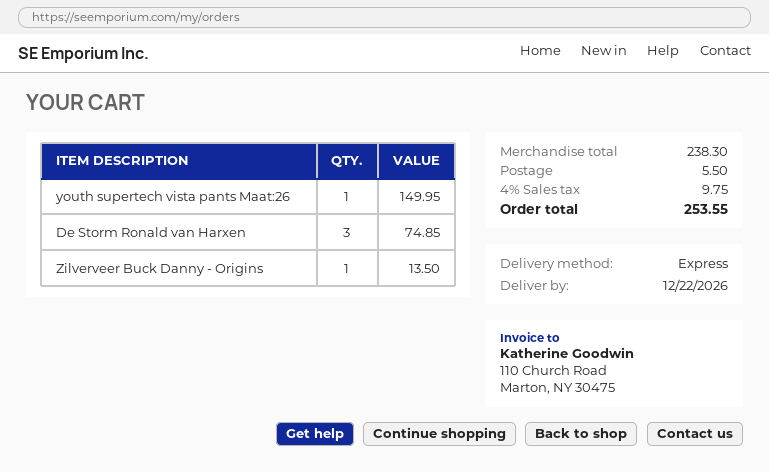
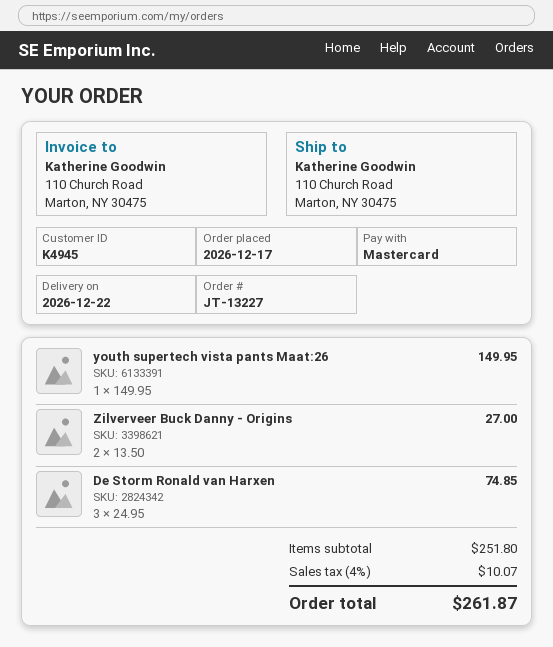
Zilverveer Buck Danny - Origins: 1 for 13.50 -> 2 for 27.00
subtotal: 238.30 -> 251.80
shipping: 5.50 -> none
tax: 4% = 9.75 -> 4% = 10.07
total: 253.55 -> 261.87

